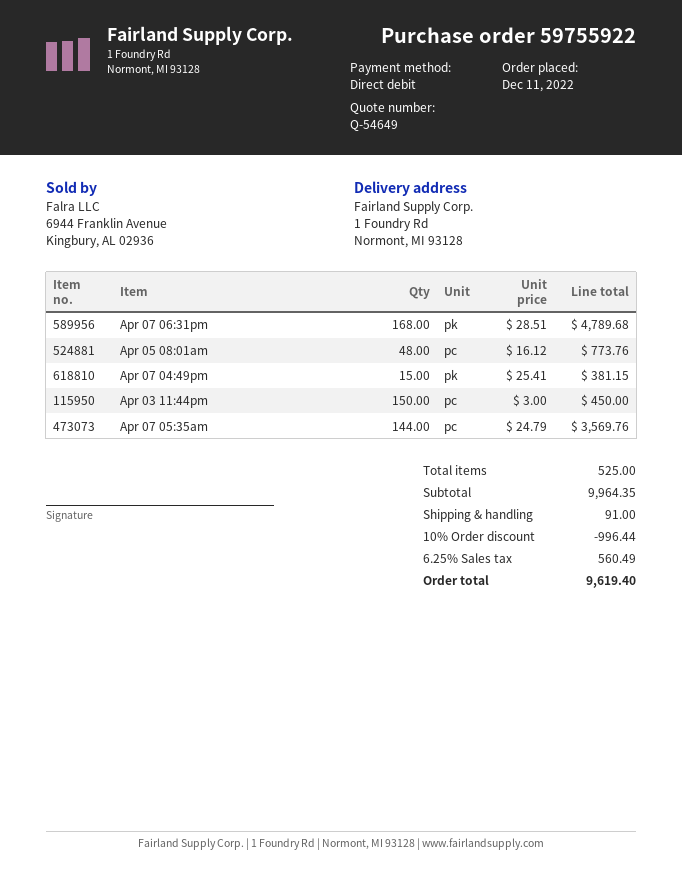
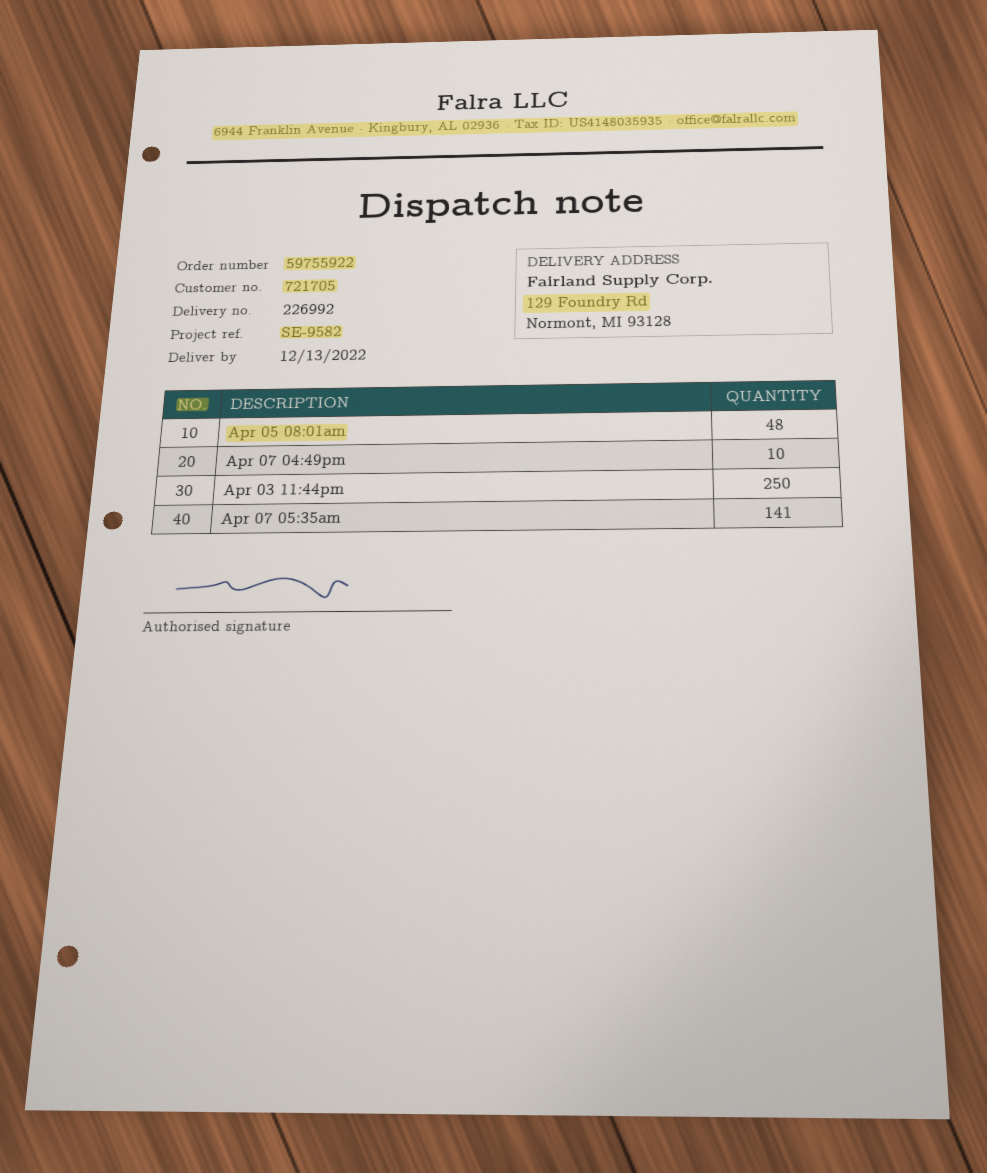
ship to: 1 Foundry Rd, Normont, MI 93128 -> 129 Foundry Rd, Normont, MI 93128
Apr 07 06:31pm: 168 -> none
Apr 07 04:49pm: 15 -> 10
Apr 03 11:44pm: 150 -> 250
Apr 07 05:35am: 144 -> 141

